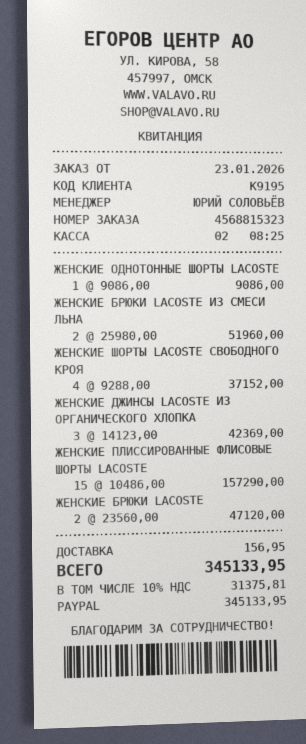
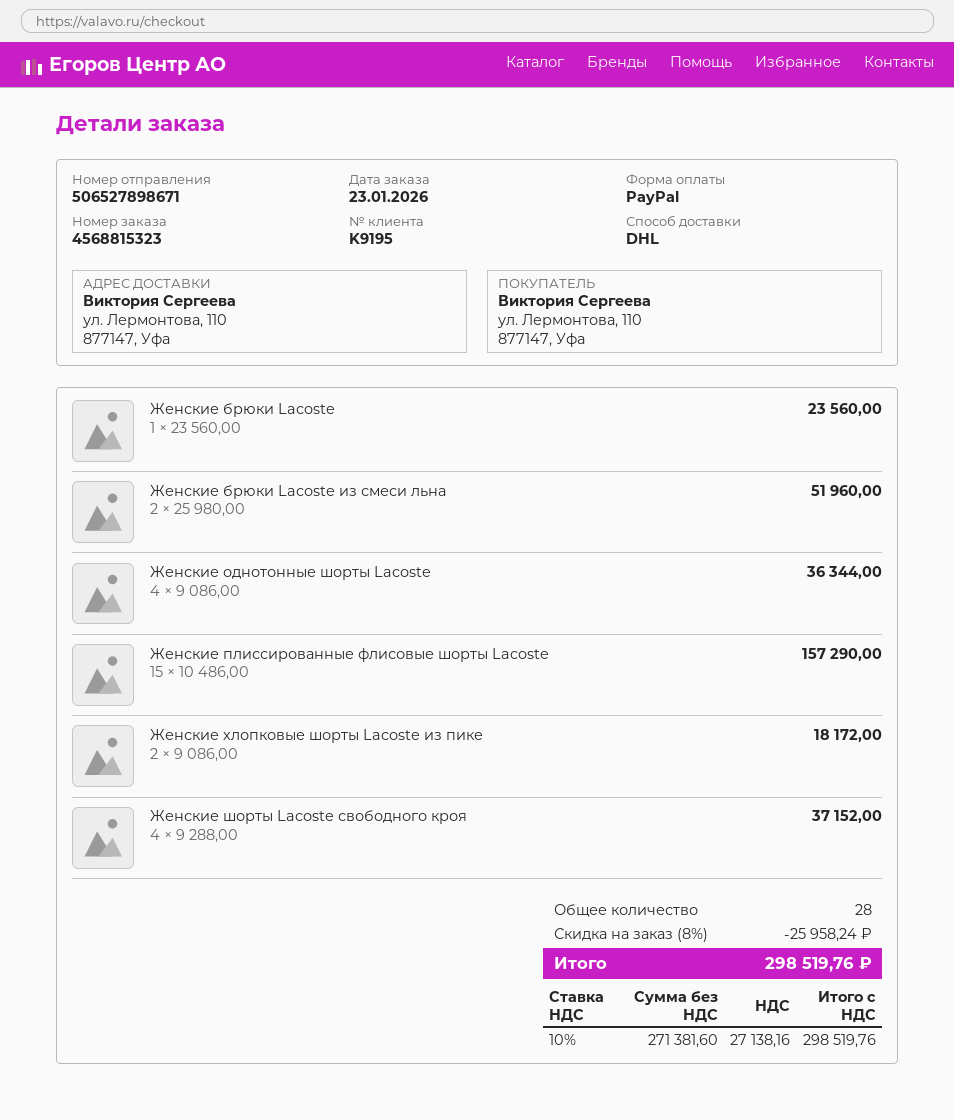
ЖЕНСКИЕ ОДНОТОННЫЕ ШОРТЫ LACOSTE: 1 x 9086.00 = 9086.00 -> 4 x 9086.00 = 36344.00
ЖЕНСКИЕ ДЖИНСЫ LACOSTE ИЗ ОРГАНИЧЕСКОГО ХЛОПКА: 3 x 14123.00 = 42369.00 -> none
ЖЕНСКИЕ БРЮКИ LACOSTE: 2 x 23560.00 = 47120.00 -> 1 x 23560.00 = 23560.00
Женские хлопковые шорты Lacoste из пике: none -> 2 x 9086.00 = 18172.00
discount: none -> 8% = 25958.24
shipping: 156.95 -> none
tax: 10% = 31375.81 -> 10% = 27138.16
total: 345133.95 -> 298519.76

